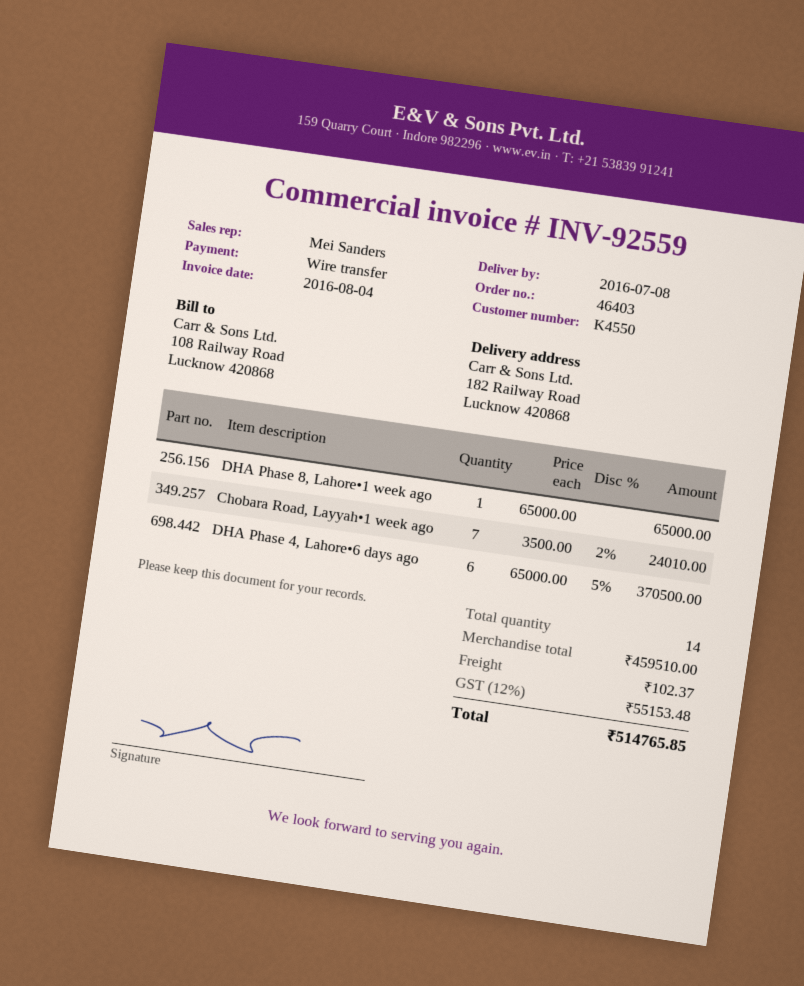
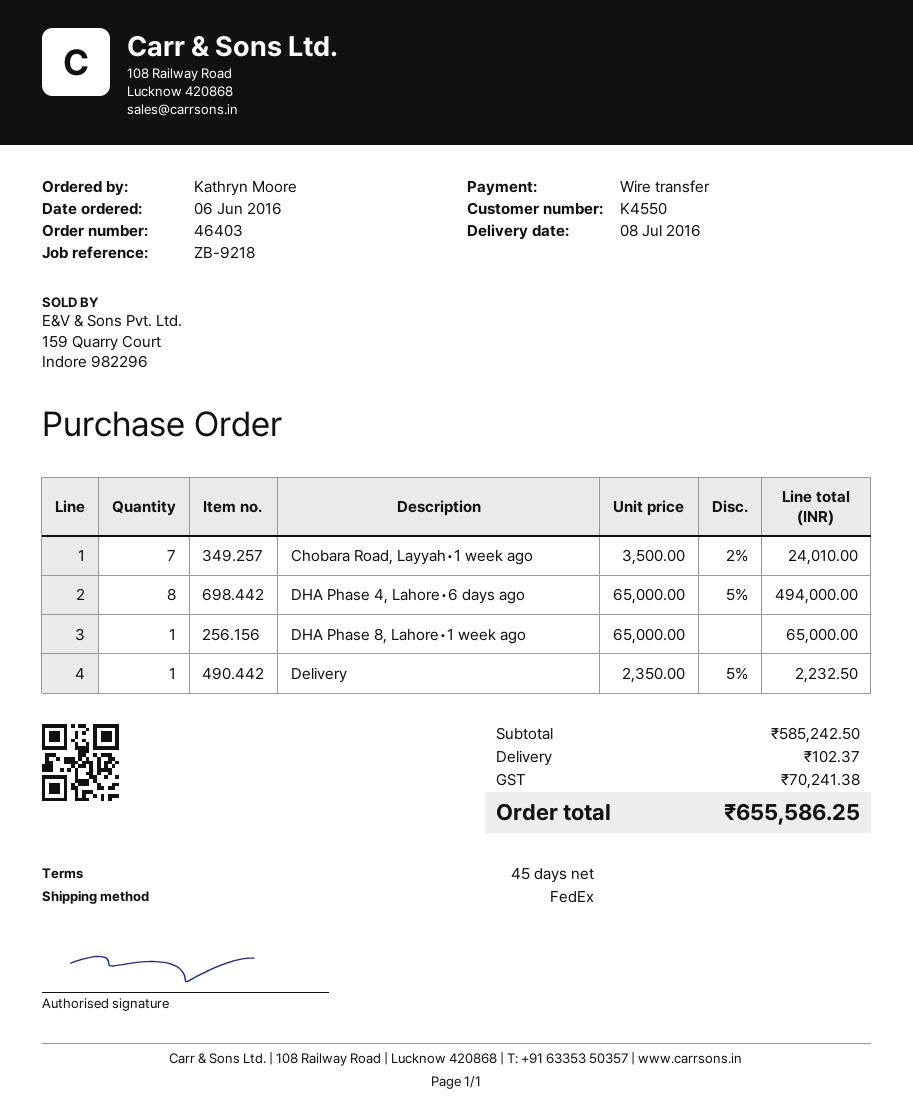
DHA Phase 4, Lahore•6 days ago: 6 x 65000.00 - 5% = 370500.00 -> 8 x 65000.00 - 5% = 494000.00
Delivery: none -> 1 x 2350.00 - 5% = 2232.50
subtotal: 459510.00 -> 585242.50
tax: 55153.48 -> 70241.38
total: 514765.85 -> 655586.25

